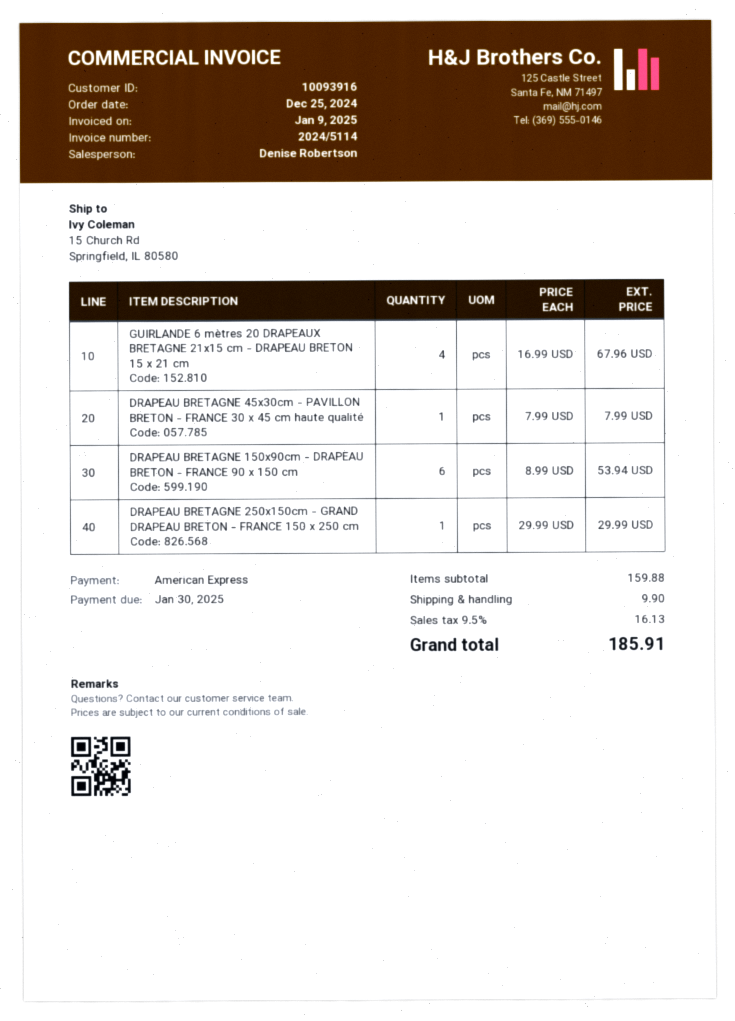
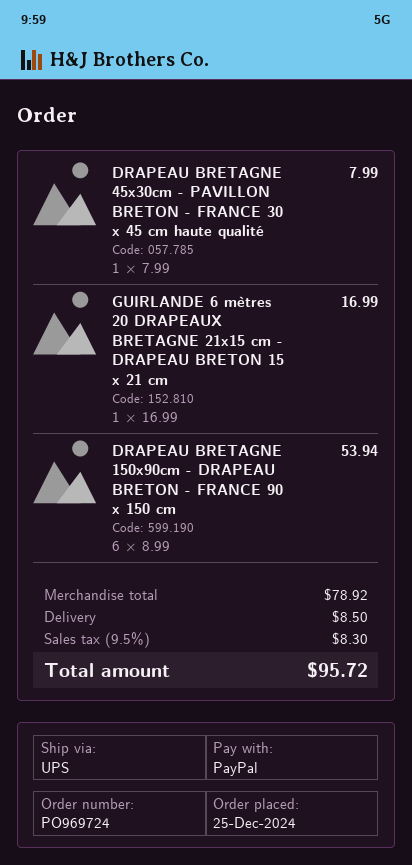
payment method: American Express -> PayPal
GUIRLANDE 6 mètres 20 DRAPEAUX BRETAGNE 21x15 cm - DRAPEAU BRETON 15 x 21 cm: 4 x 16.99 = 67.96 -> 1 x 16.99 = 16.99
DRAPEAU BRETAGNE 250x150cm - GRAND DRAPEAU BRETON - FRANCE 150 x 250 cm: 1 x 29.99 = 29.99 -> none
subtotal: 159.88 -> 78.92
shipping: 9.90 -> 8.50
tax: 9.5% = 16.13 -> 9.5% = 8.30
total: 185.91 -> 95.72

